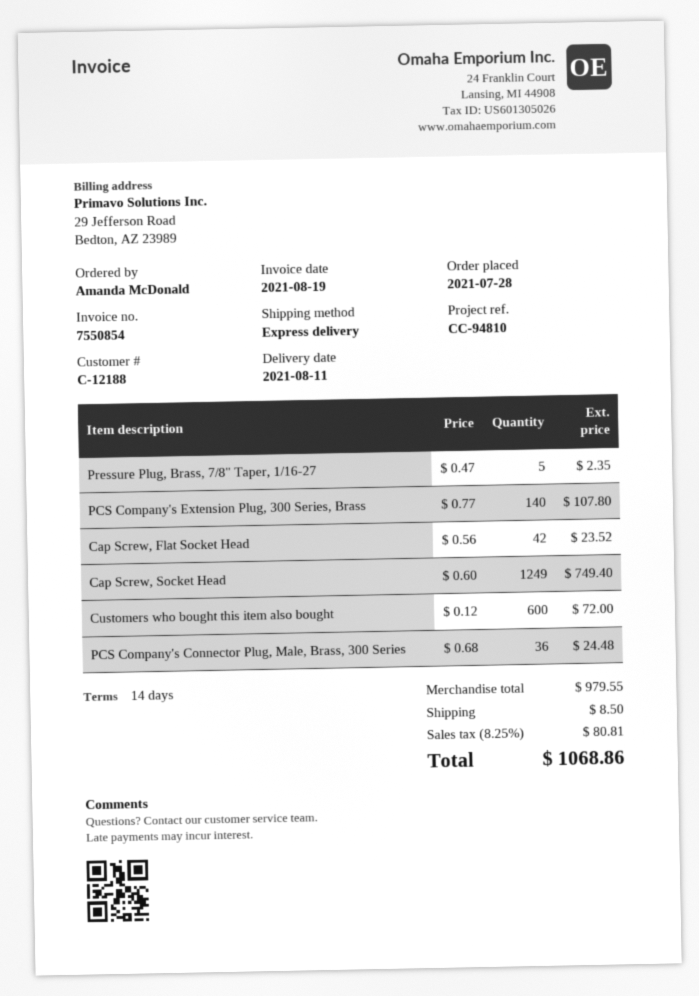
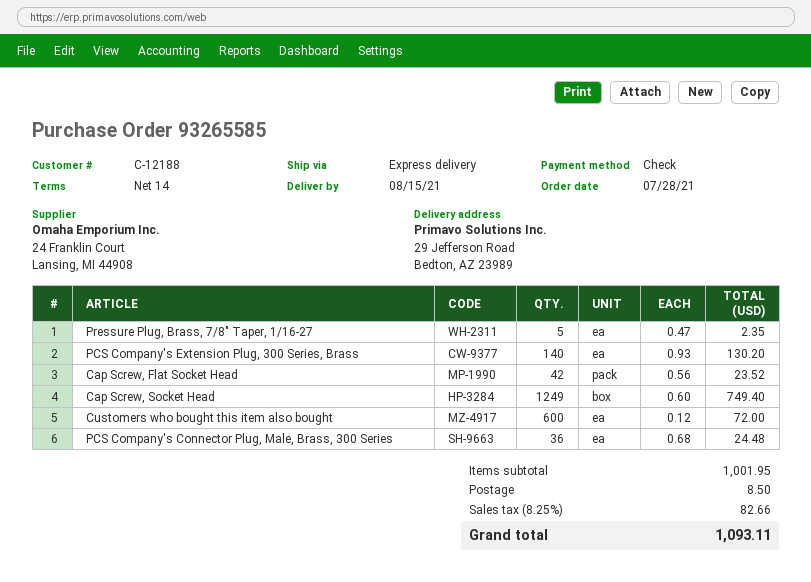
delivery date: 2021-08-11 -> 2021-08-15
PCS Company's Extension Plug, 300 Series, Brass: 140 x 0.77 = 107.80 -> 140 x 0.93 = 130.20
subtotal: 979.55 -> 1001.95
tax: 8.25% = 80.81 -> 8.25% = 82.66
total: 1068.86 -> 1093.11

